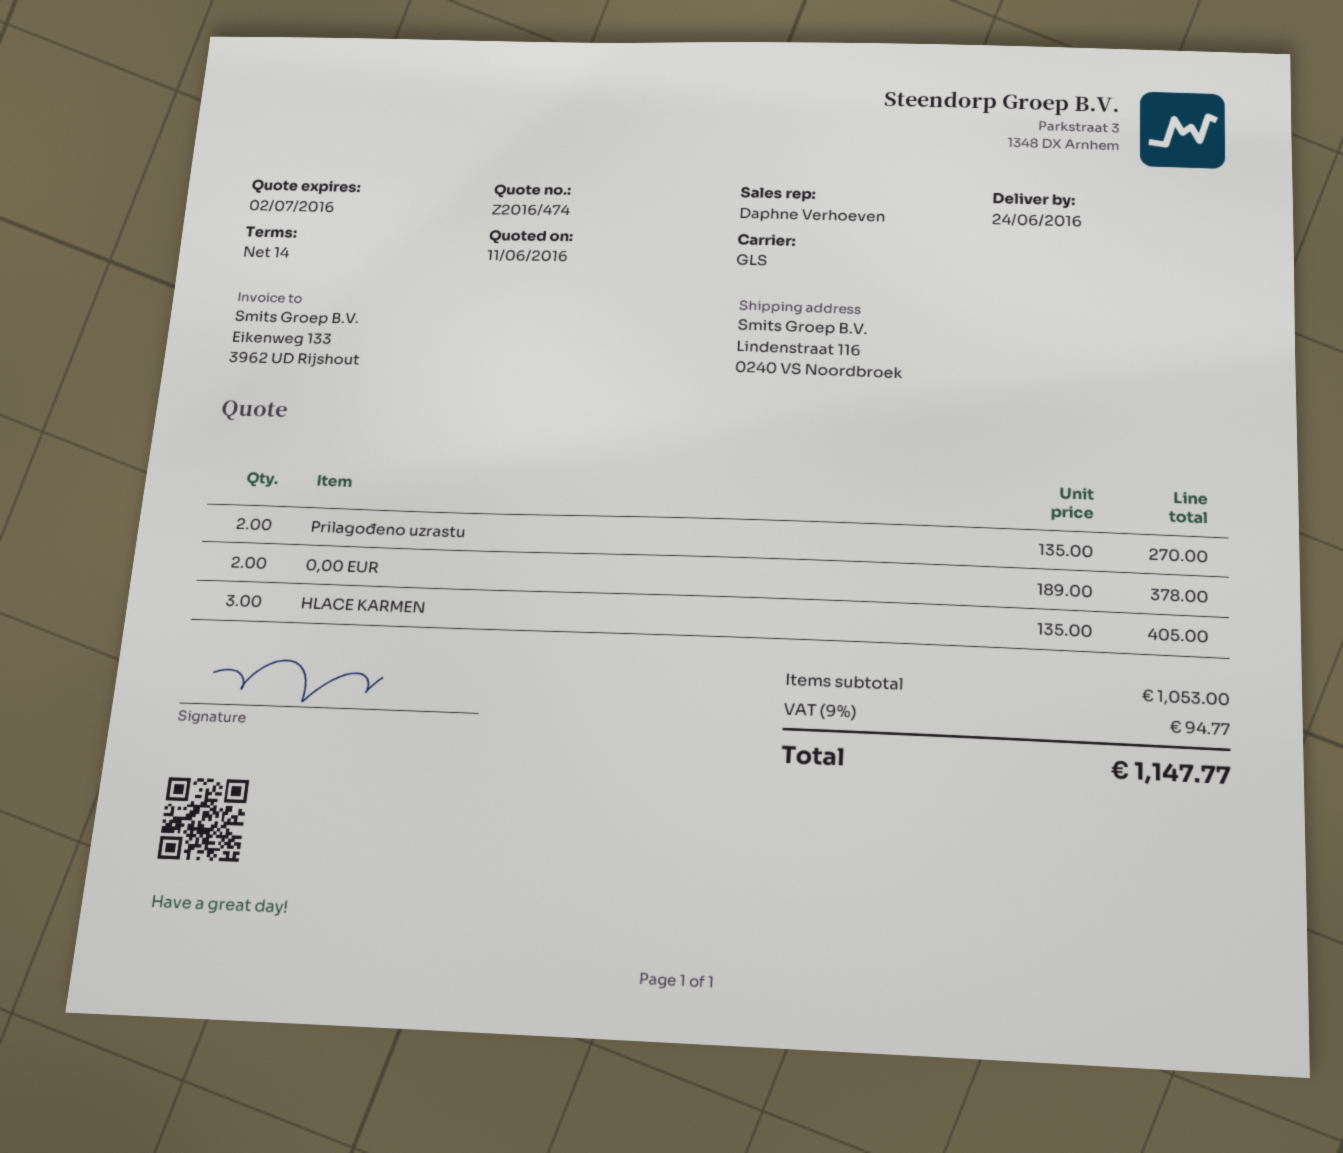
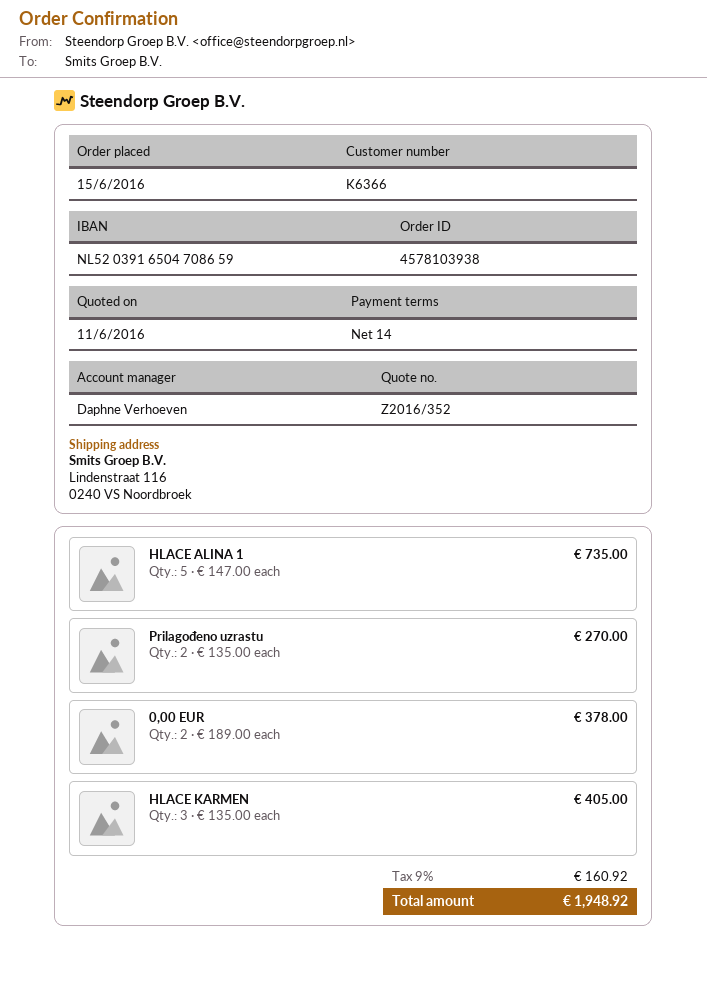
quote number: Z2016/474 -> Z2016/352
HLACE ALINA 1: none -> 5 x 147.00 = 735.00
tax: 9% = 94.77 -> 9% = 160.92
total: 1147.77 -> 1948.92

